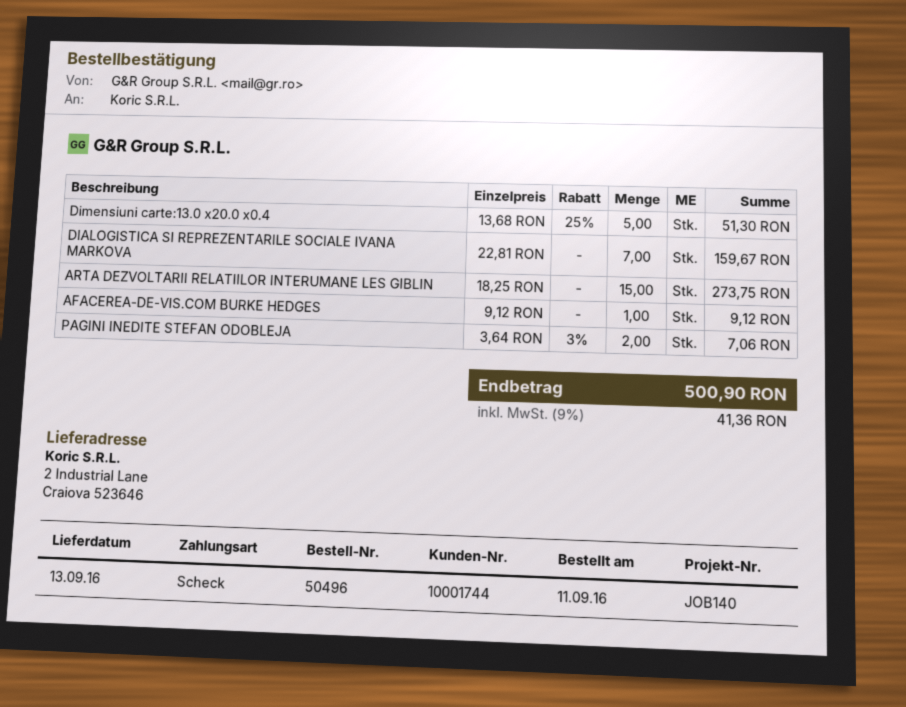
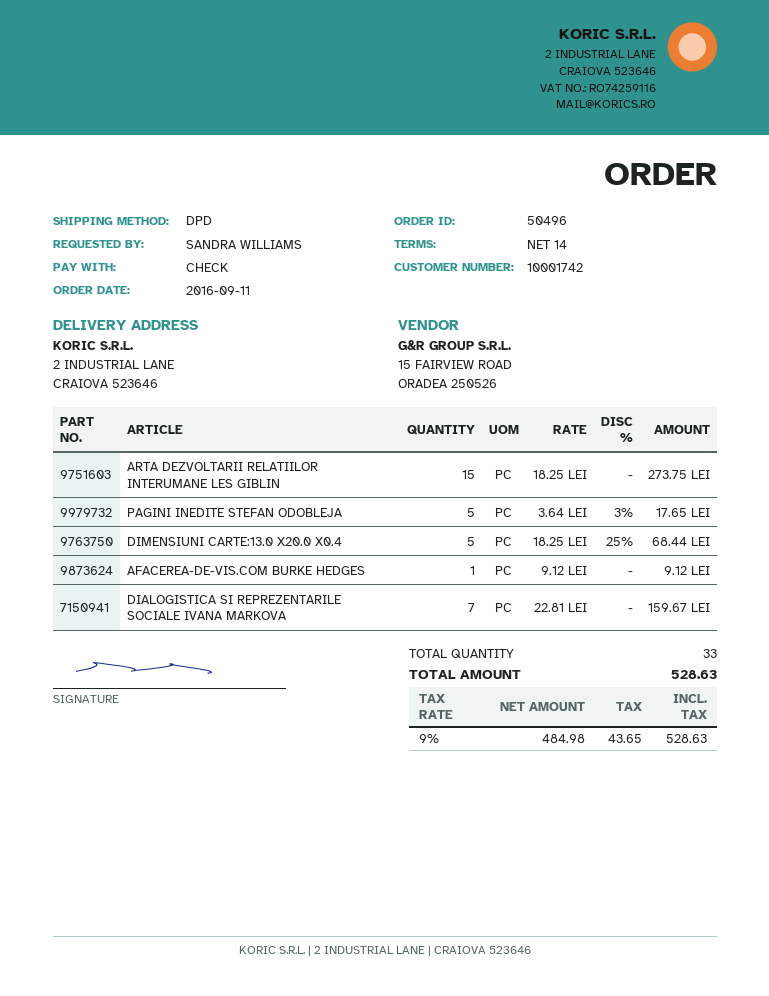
customer number: 10001744 -> 10001742
Dimensiuni carte:13.0 x20.0 x0.4: 5 x 13.68 - 25% = 51.30 -> 5 x 18.25 - 25% = 68.44
PAGINI INEDITE STEFAN ODOBLEJA: 2 x 3.64 - 3% = 7.06 -> 5 x 3.64 - 3% = 17.65
tax: 9% = 41.36 -> 9% = 43.65
total: 500.90 -> 528.63

